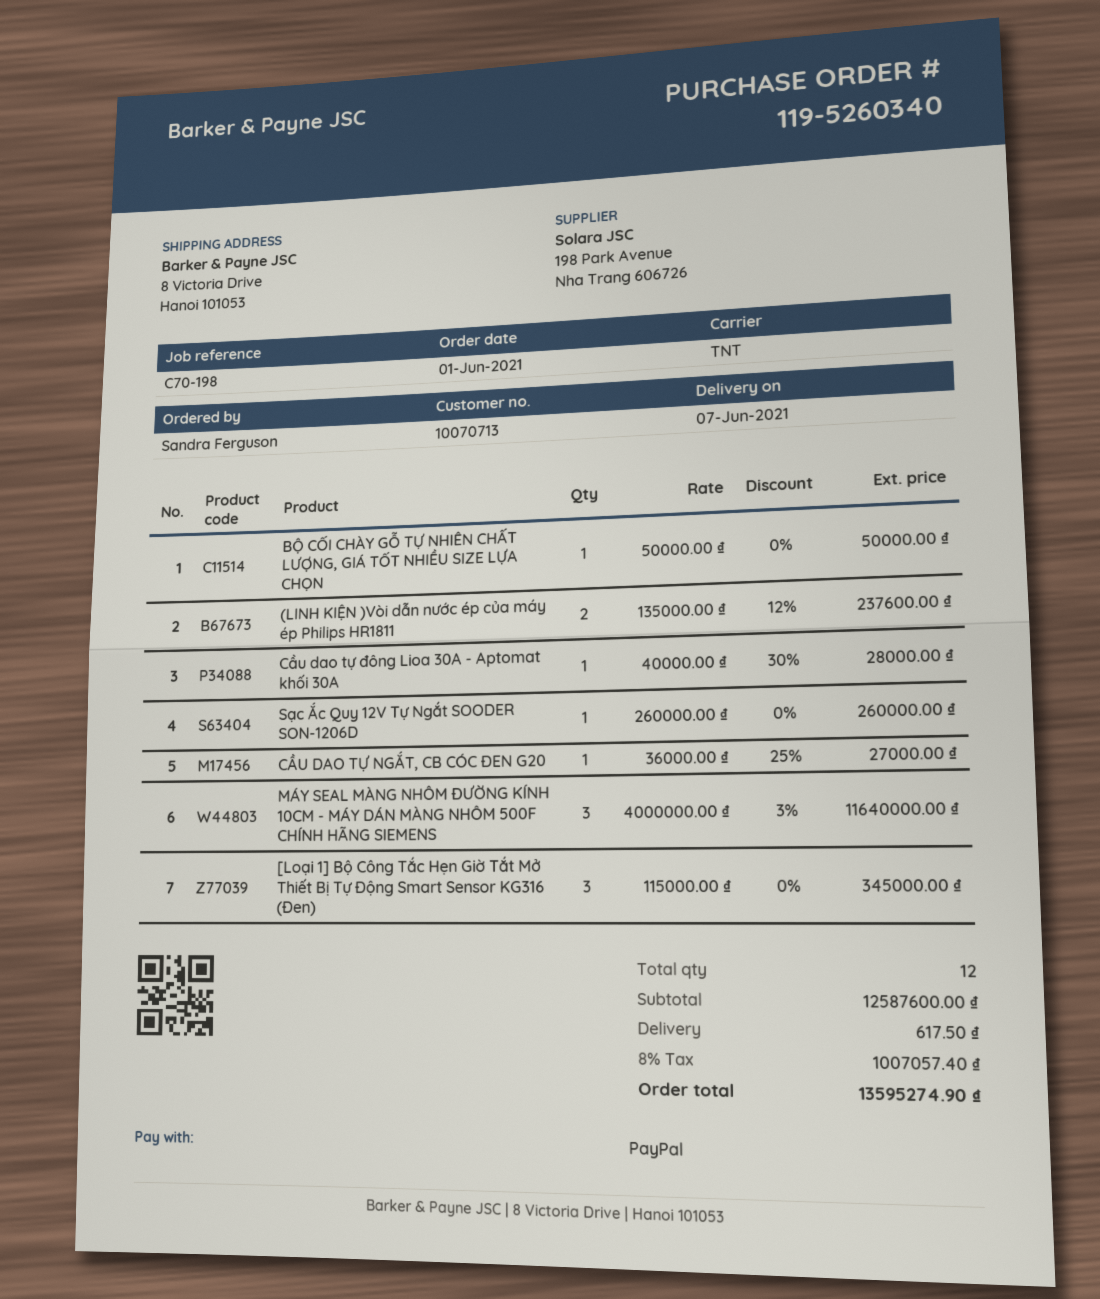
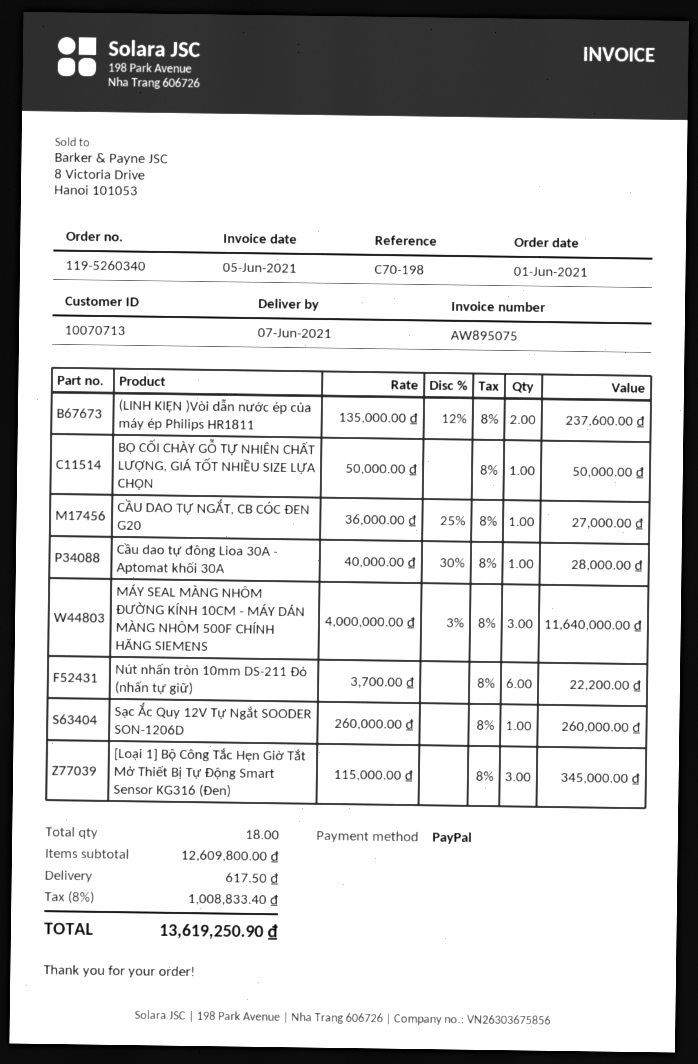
Nút nhấn tròn 10mm DS-211 Đỏ (nhấn tự giữ): none -> 6 x 3700.00 = 22200.00
total quantity: 12 -> 18
subtotal: 12587600.00 -> 12609800.00
tax: 8% = 1007057.40 -> 8% = 1008833.40
total: 13595274.90 -> 13619250.90

